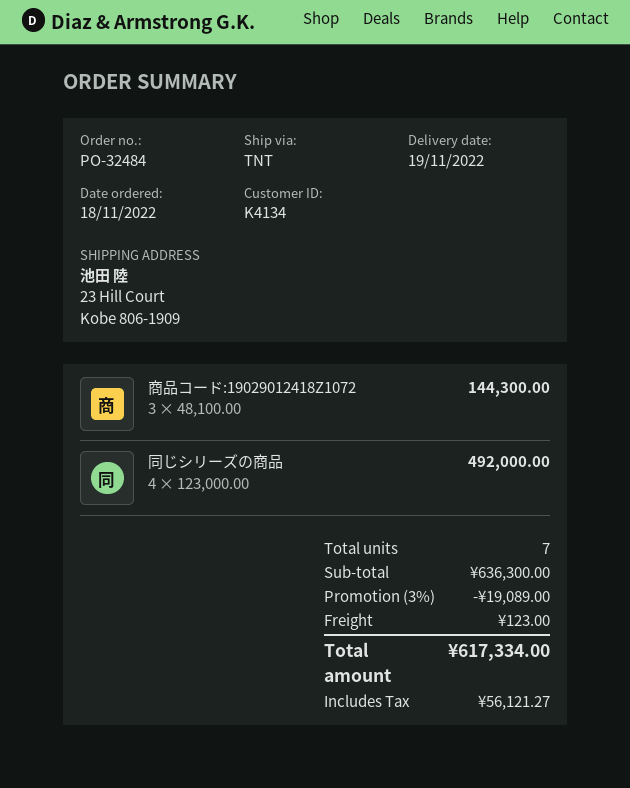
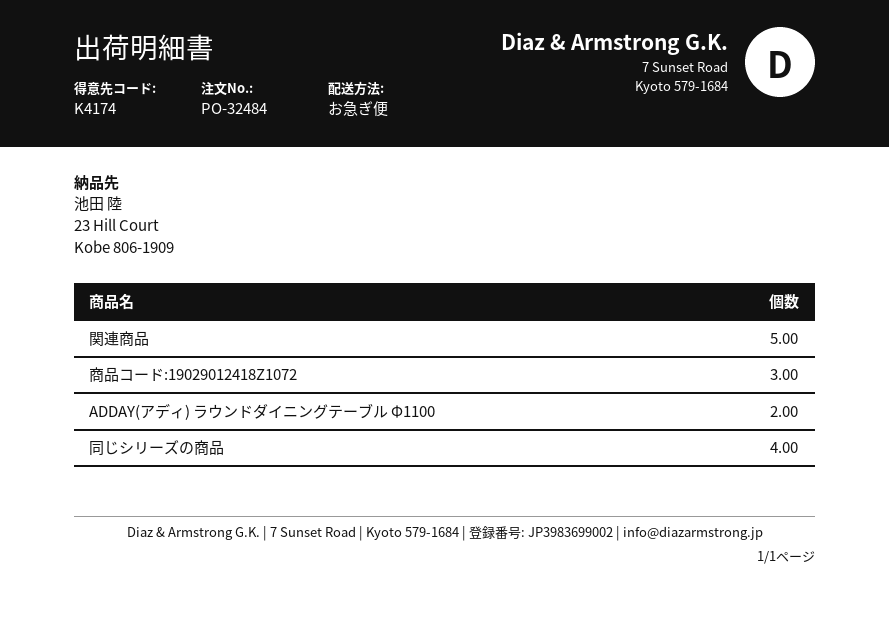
customer number: K4134 -> K4174
shipping method: TNT -> express
関連商品: none -> 5
ADDAY(アディ) ラウンドダイニングテーブル Φ1100: none -> 2

